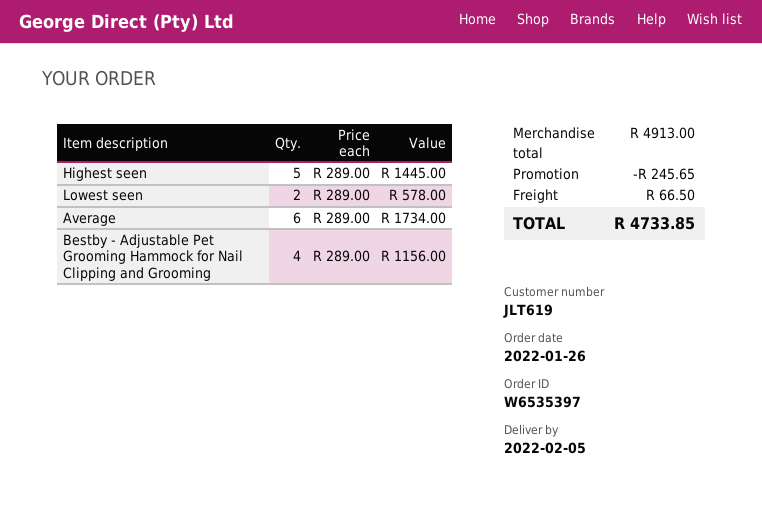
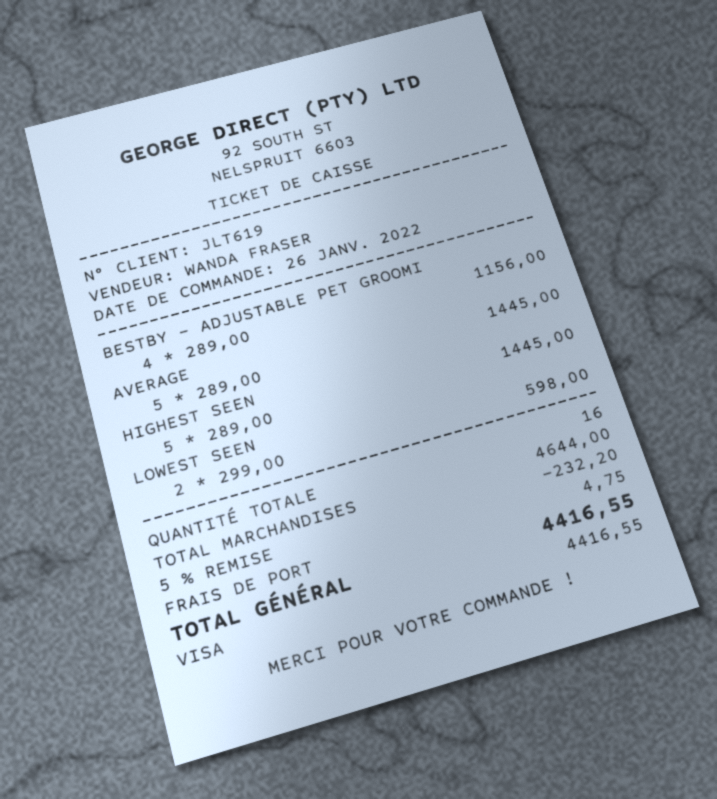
Lowest seen: 2 x 289.00 = 578.00 -> 2 x 299.00 = 598.00
Average: 6 x 289.00 = 1734.00 -> 5 x 289.00 = 1445.00
subtotal: 4913.00 -> 4644.00
discount: 245.65 -> 232.20
shipping: 66.50 -> 4.75
total: 4733.85 -> 4416.55

